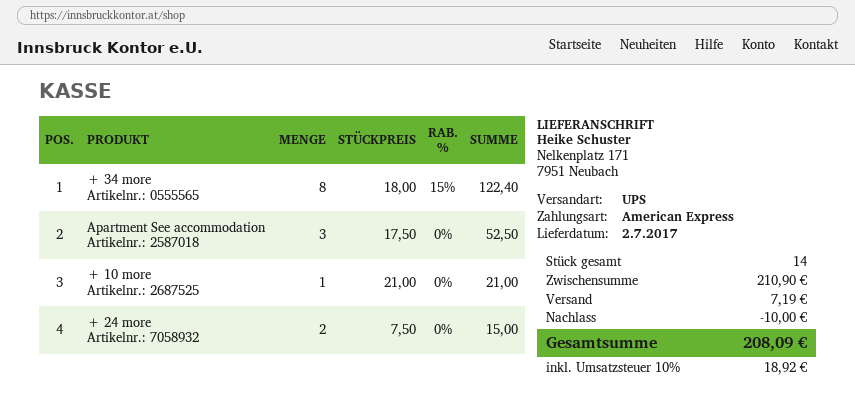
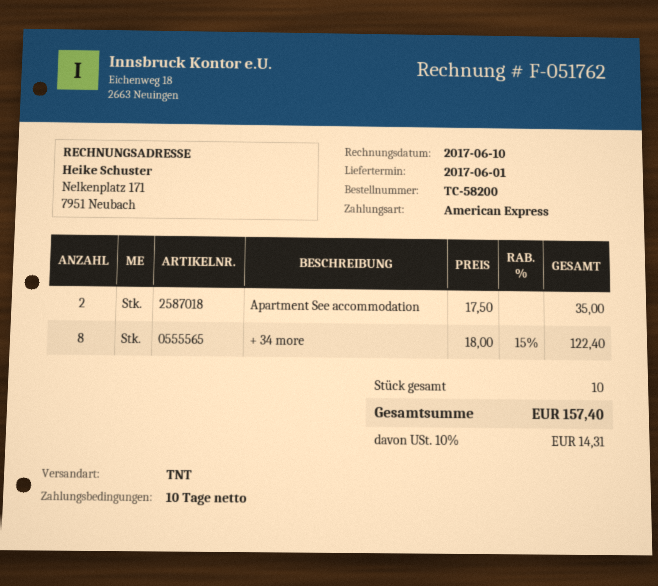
delivery date: 2017-07-02 -> 2017-06-01
shipping method: UPS -> TNT
Apartment See accommodation: 3 x 17.50 = 52.50 -> 2 x 17.50 = 35.00
+ 10 more: 1 x 21.00 = 21.00 -> none
+ 24 more: 2 x 7.50 = 15.00 -> none
total quantity: 14 -> 10
discount: 10.00 -> none
shipping: 7.19 -> none
tax: 10% = 18.92 -> 10% = 14.31
total: 208.09 -> 157.40

